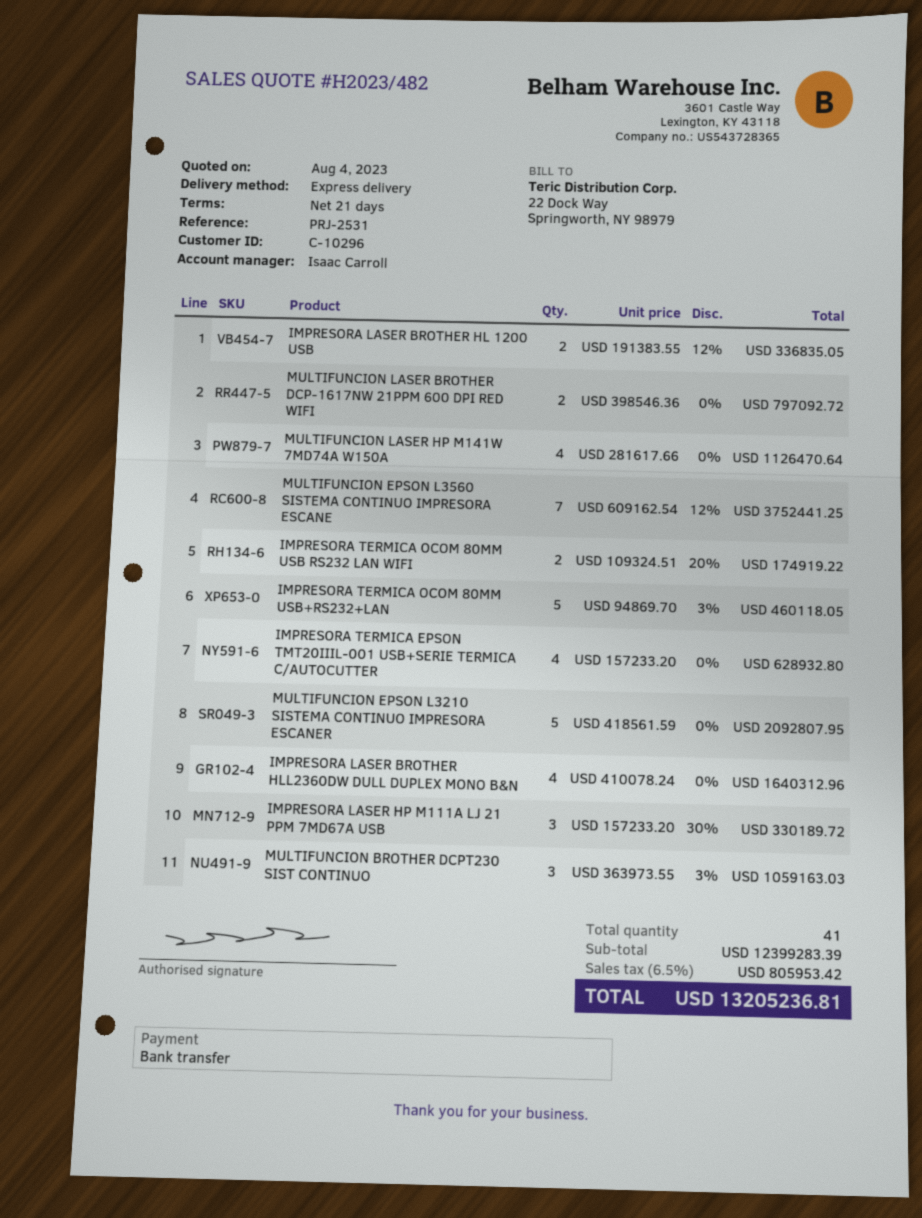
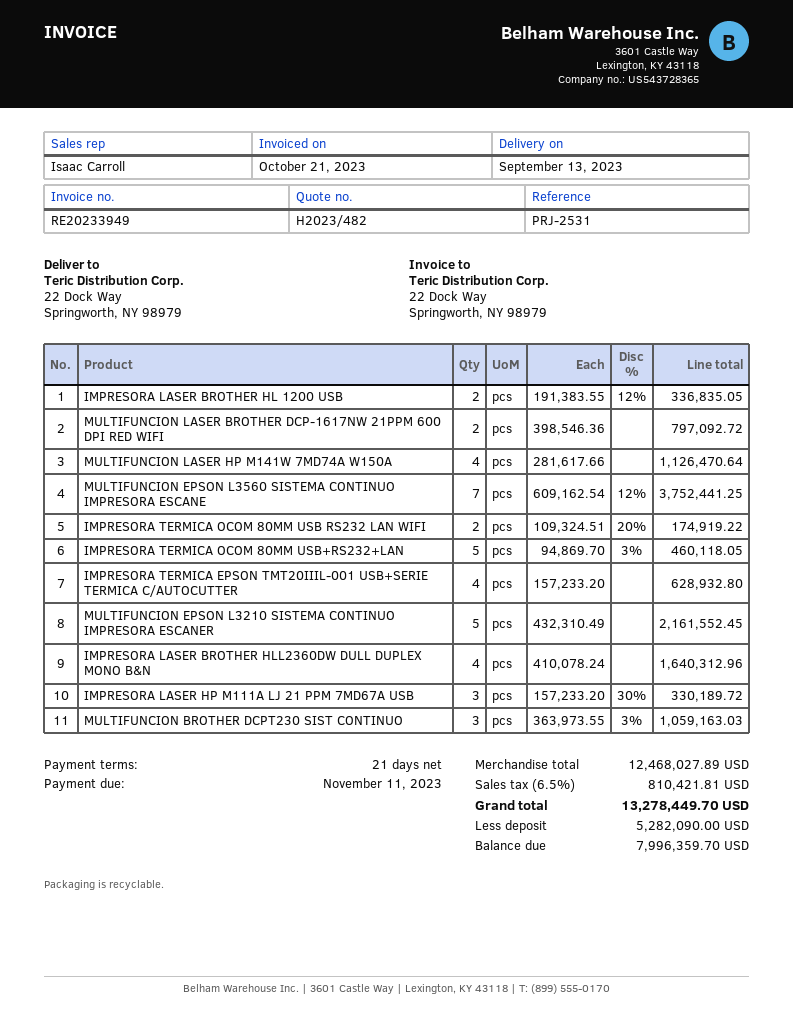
MULTIFUNCION EPSON L3210 SISTEMA CONTINUO IMPRESORA ESCANER: 5 x 418561.59 = 2092807.95 -> 5 x 432310.49 = 2161552.45
subtotal: 12399283.39 -> 12468027.89
tax: 6.5% = 805953.42 -> 6.5% = 810421.81
total: 13205236.81 -> 13278449.70

